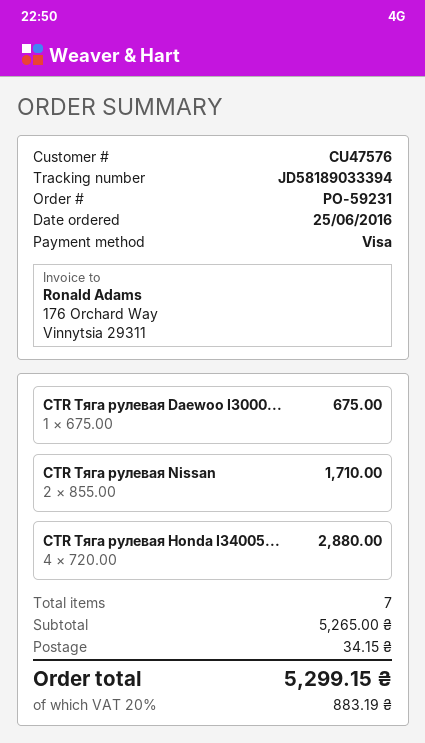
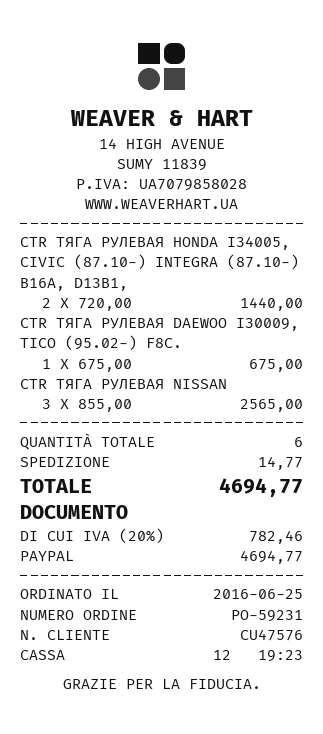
payment method: Visa -> PayPal
CTR Тяга рулевая Nissan: 2 x 855.00 = 1710.00 -> 3 x 855.00 = 2565.00
CTR Тяга рулевая Honda I34005...: 4 x 720.00 = 2880.00 -> 2 x 720.00 = 1440.00
total quantity: 7 -> 6
shipping: 34.15 -> 14.77
tax: 20% = 883.19 -> 20% = 782.46
total: 5299.15 -> 4694.77

